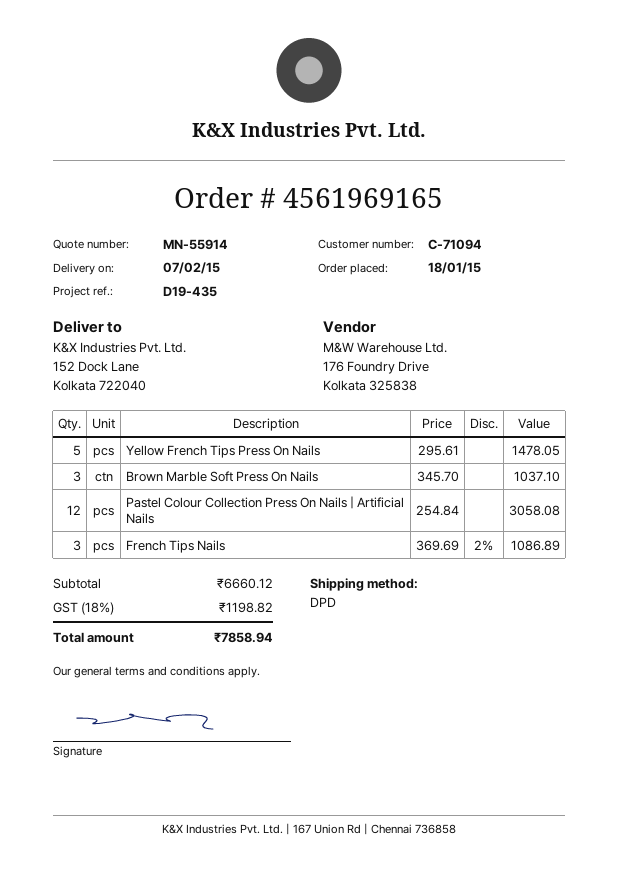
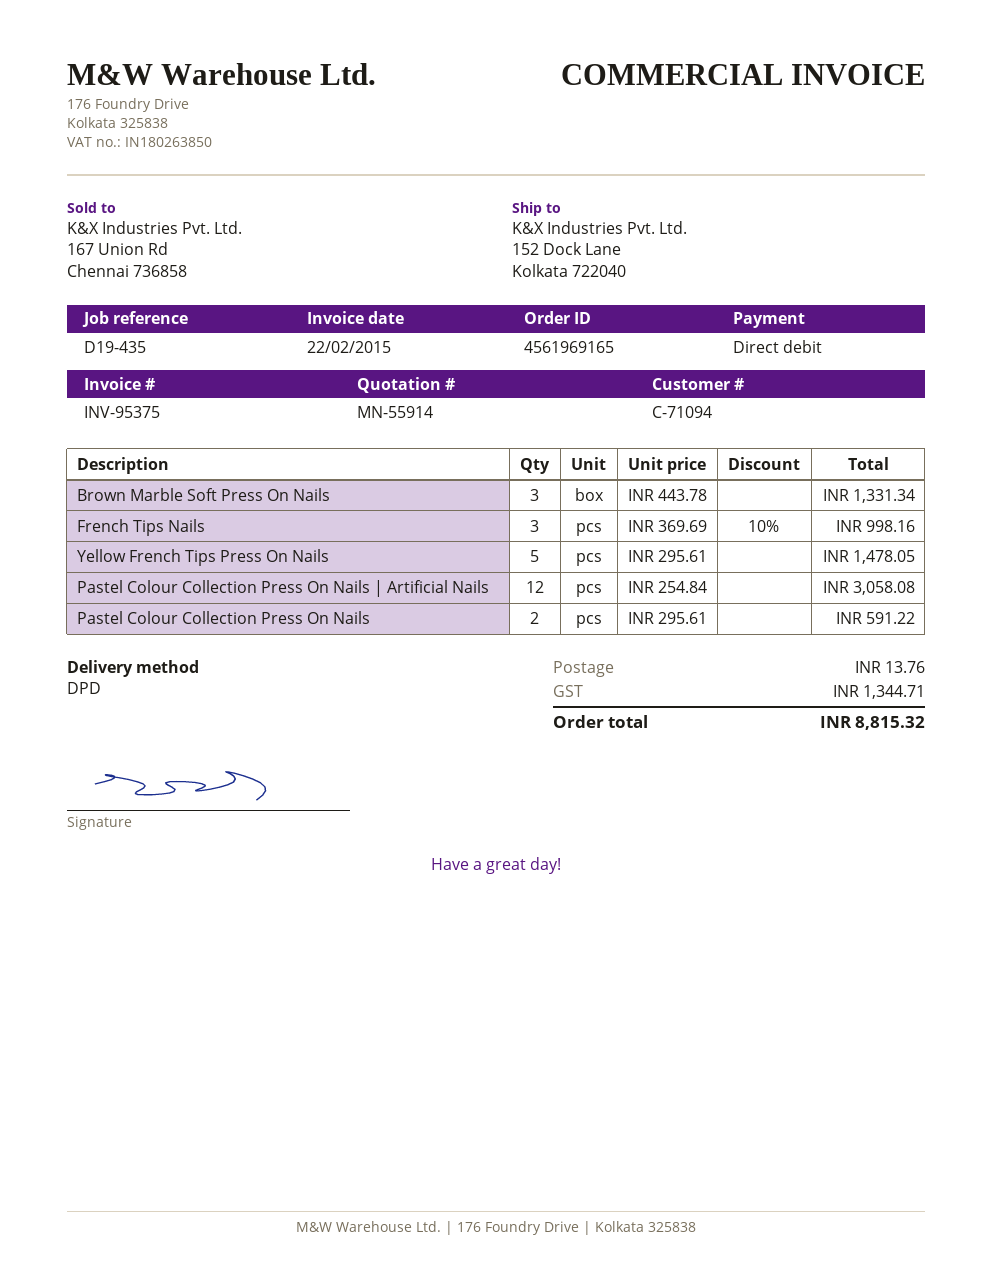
Brown Marble Soft Press On Nails: 3 x 345.70 = 1037.10 -> 3 x 443.78 = 1331.34
French Tips Nails: 3 x 369.69 - 2% = 1086.89 -> 3 x 369.69 - 10% = 998.16
Pastel Colour Collection Press On Nails: none -> 2 x 295.61 = 591.22
shipping: none -> 13.76
tax: 1198.82 -> 1344.71
total: 7858.94 -> 8815.32

